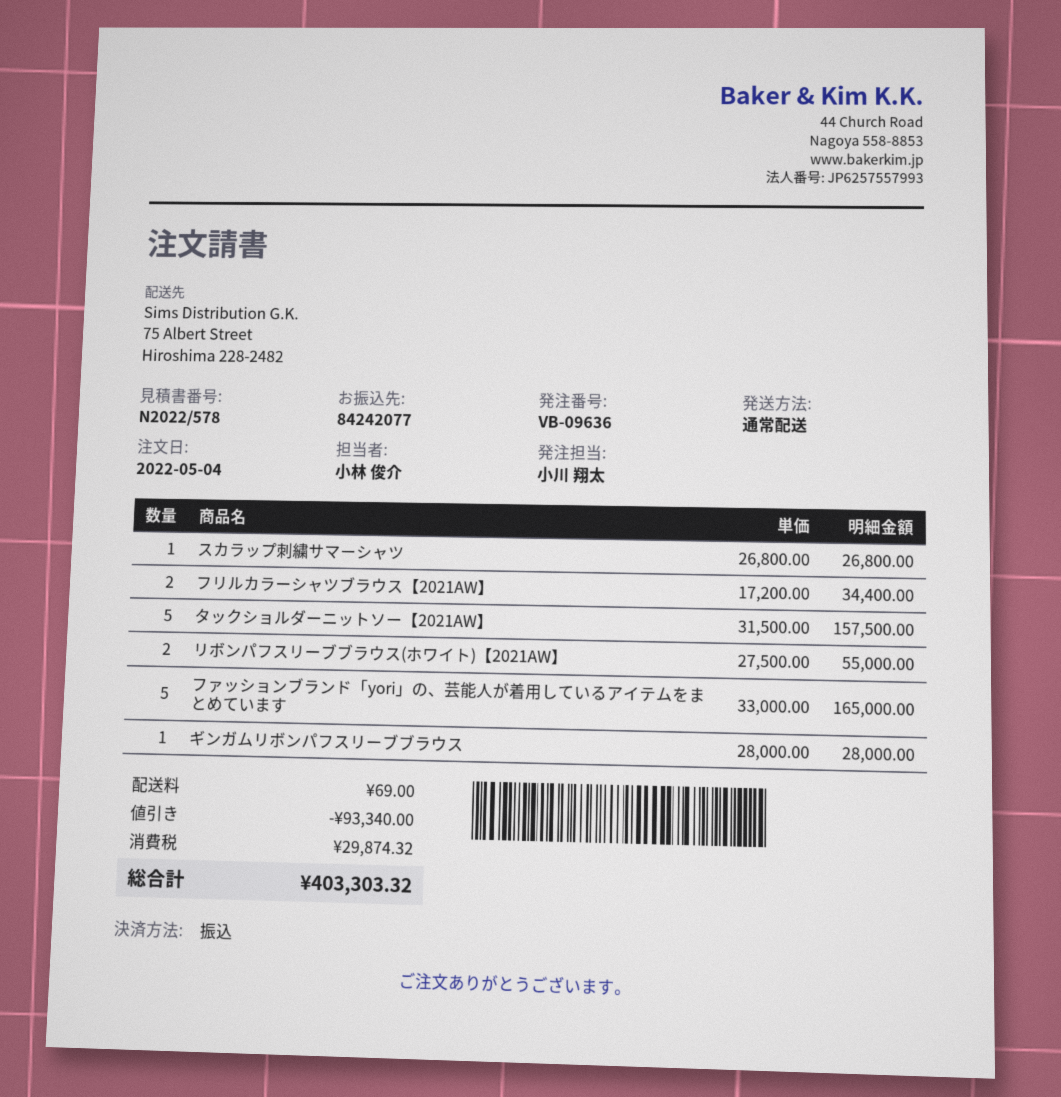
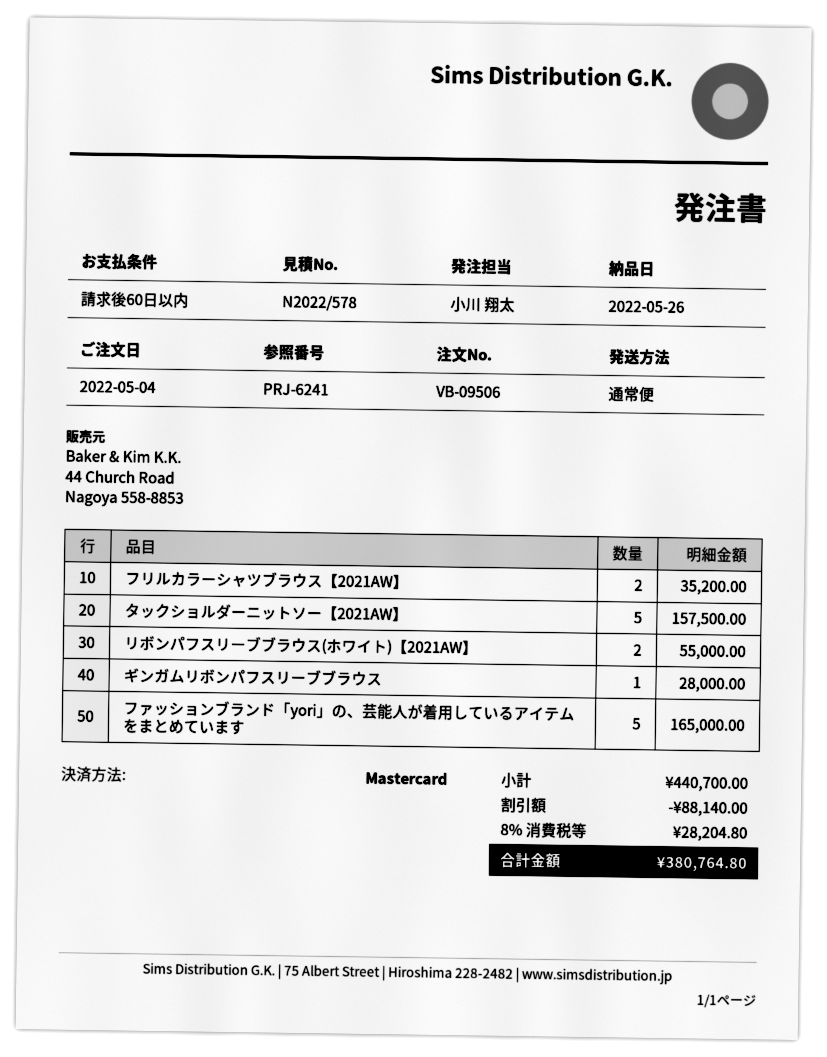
order number: VB-09636 -> VB-09506
payment method: bank transfer -> Mastercard
スカラップ刺繍サマーシャツ: 1 for 26800.00 -> none
フリルカラーシャツブラウス【2021AW】: 2 for 34400.00 -> 2 for 35200.00
discount: 93340.00 -> 88140.00
shipping: 69.00 -> none
tax: 29874.32 -> 28204.80
total: 403303.32 -> 380764.80

